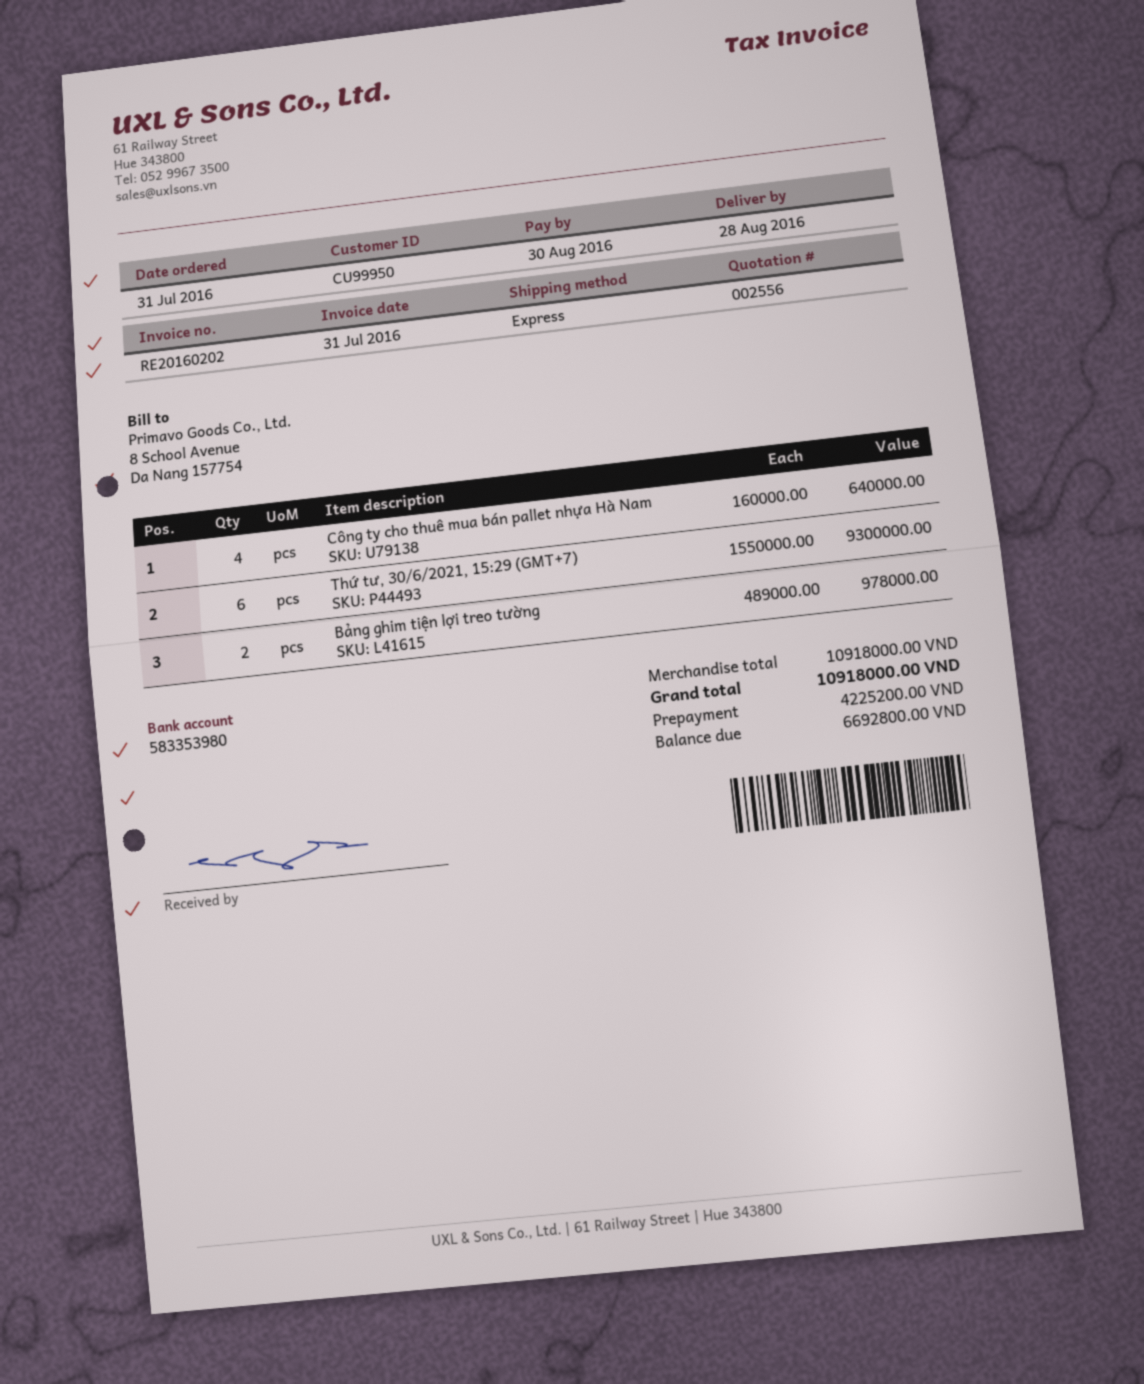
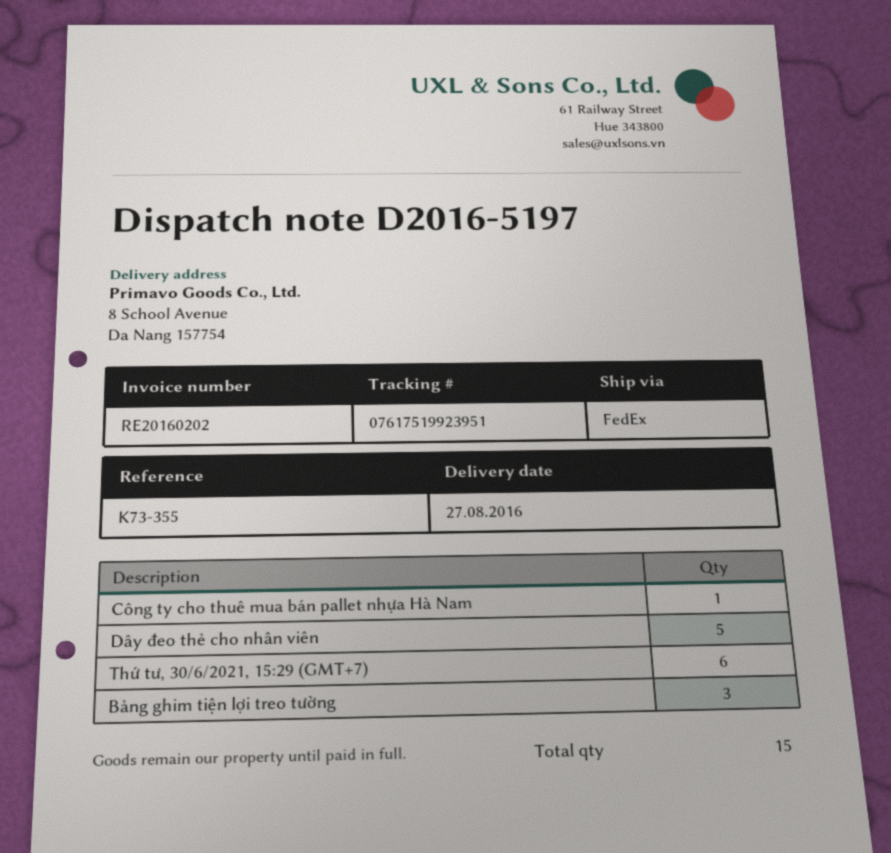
delivery date: 2016-08-28 -> 2016-08-27
shipping method: express -> FedEx
Công ty cho thuê mua bán pallet nhựa Hà Nam: 4 -> 1
Bảng ghim tiện lợi treo tường: 2 -> 3
Dây đeo thẻ cho nhân viên: none -> 5

